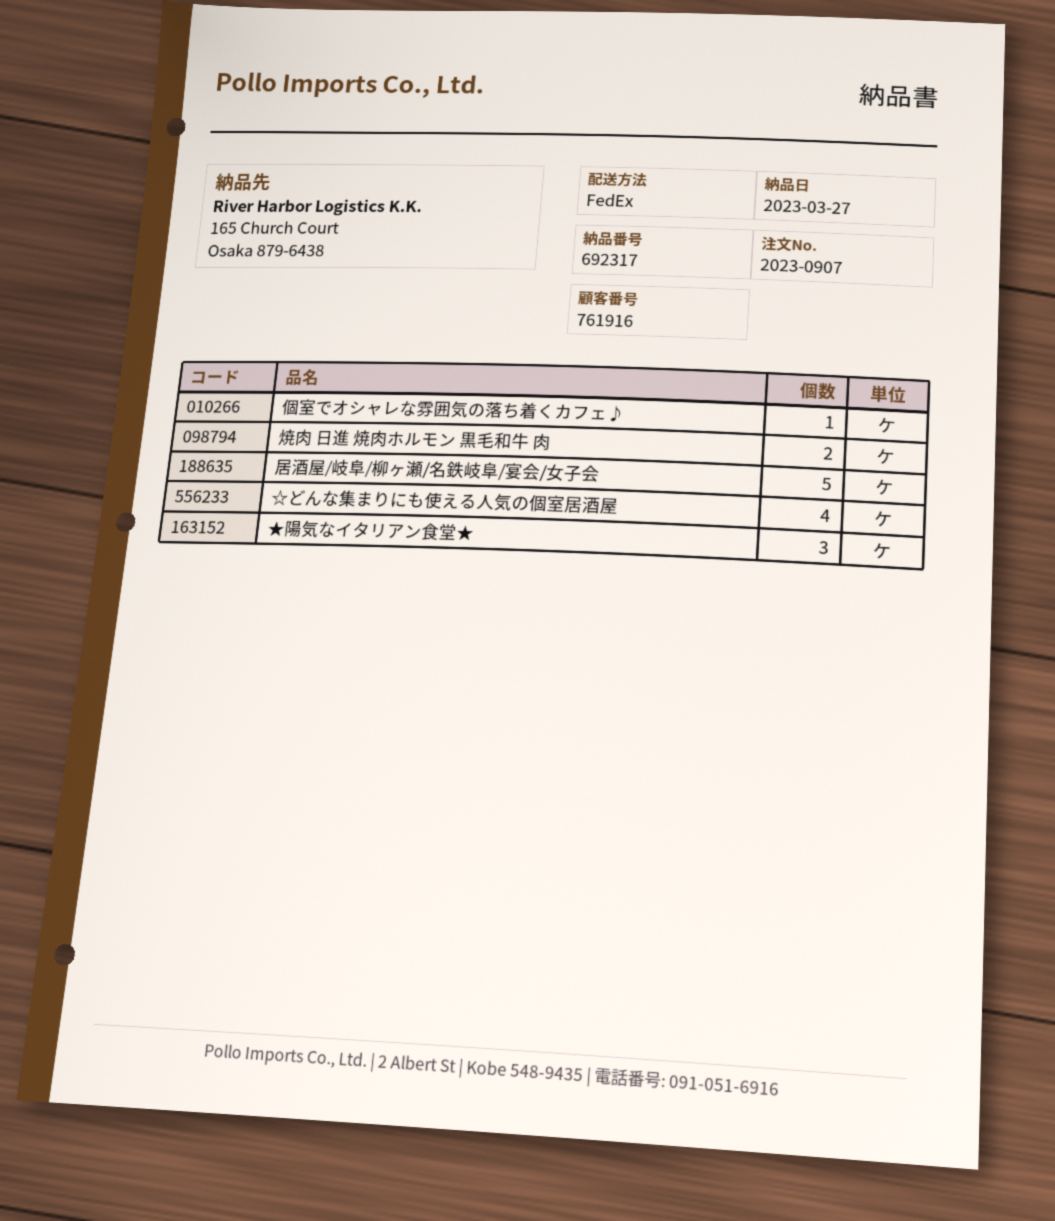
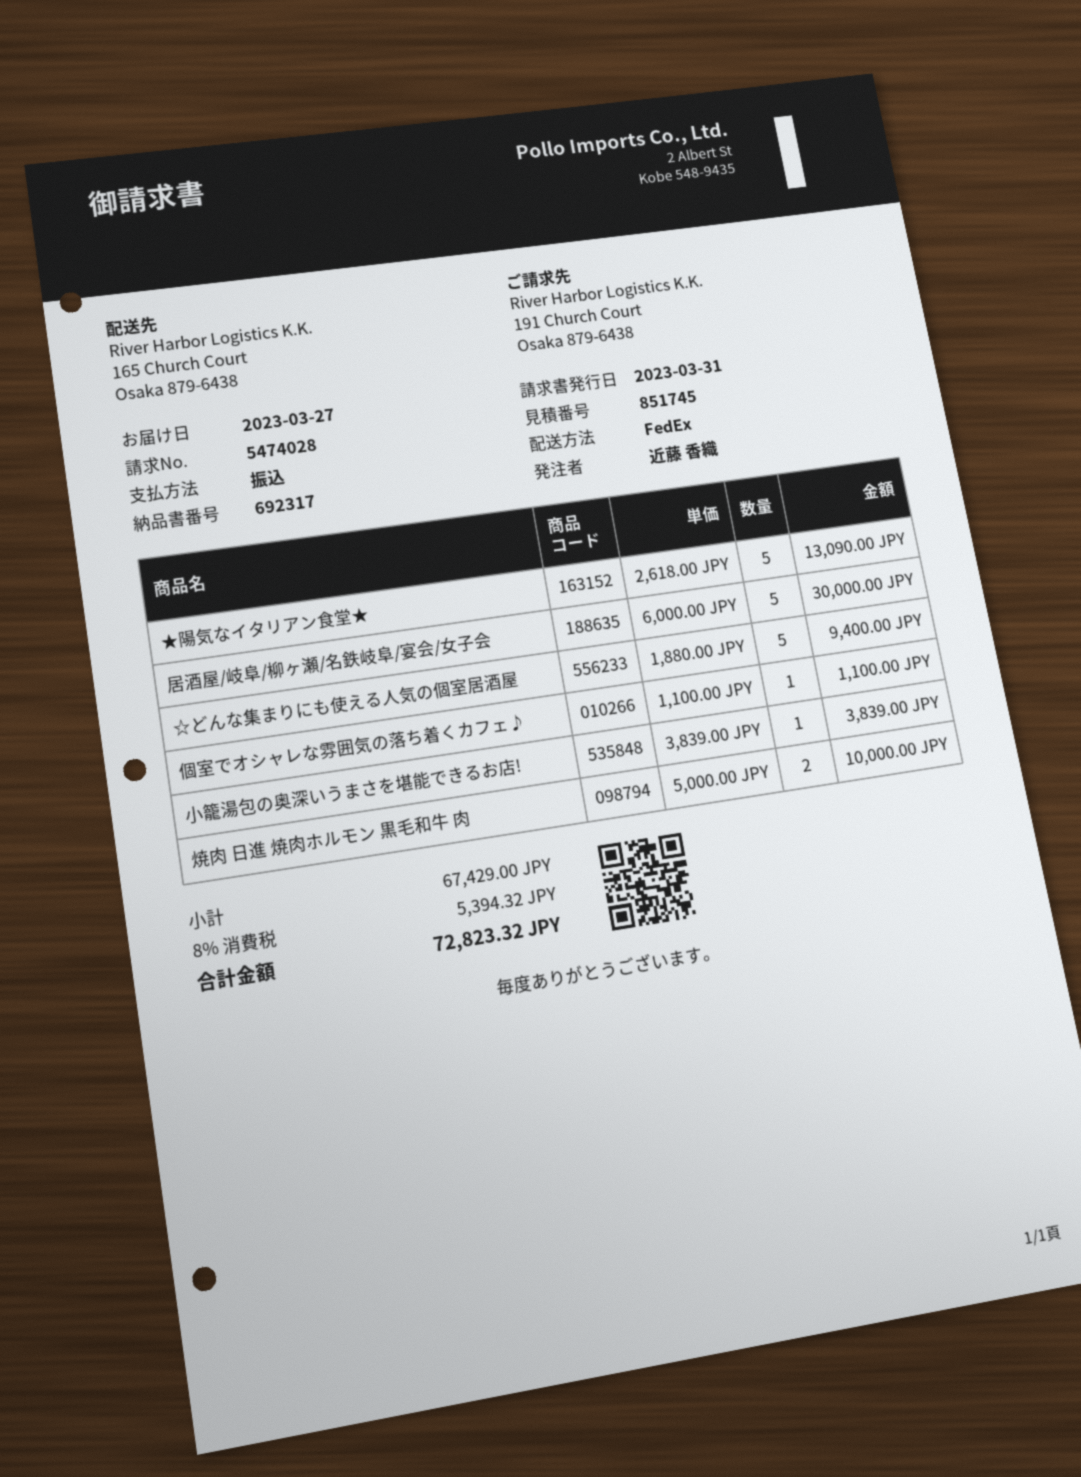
☆どんな集まりにも使える人気の個室居酒屋: 4 -> 5
★陽気なイタリアン食堂★: 3 -> 5
小籠湯包の奥深いうまさを堪能できるお店!: none -> 1

